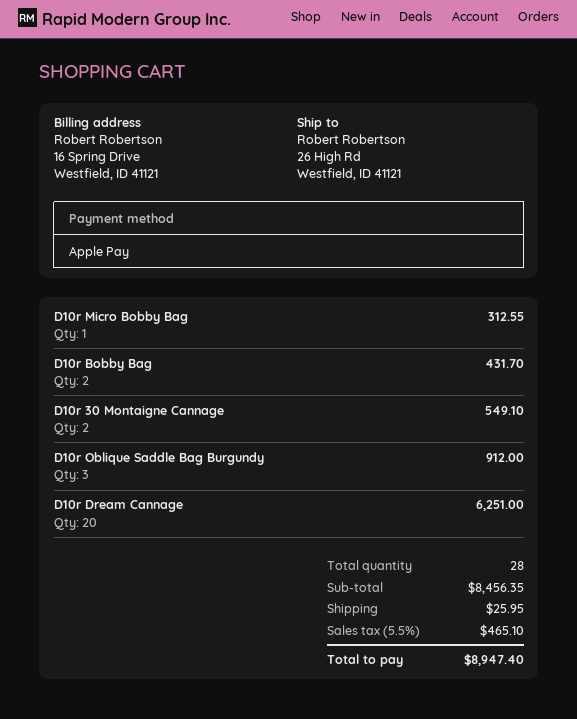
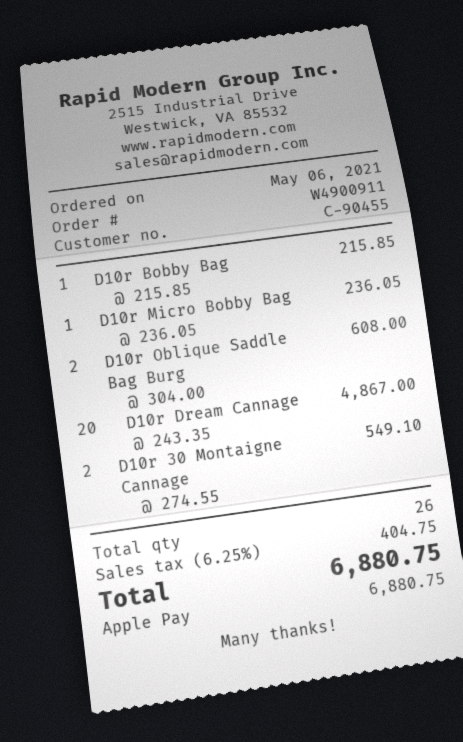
D10r Micro Bobby Bag: 1 for 312.55 -> 1 for 236.05
D10r Bobby Bag: 2 for 431.70 -> 1 for 215.85
D10r Oblique Saddle Bag Burgundy: 3 for 912.00 -> 2 for 608.00
D10r Dream Cannage: 20 for 6251.00 -> 20 for 4867.00
total quantity: 28 -> 26
shipping: 25.95 -> none
tax: 5.5% = 465.10 -> 6.25% = 404.75
total: 8947.40 -> 6880.75

